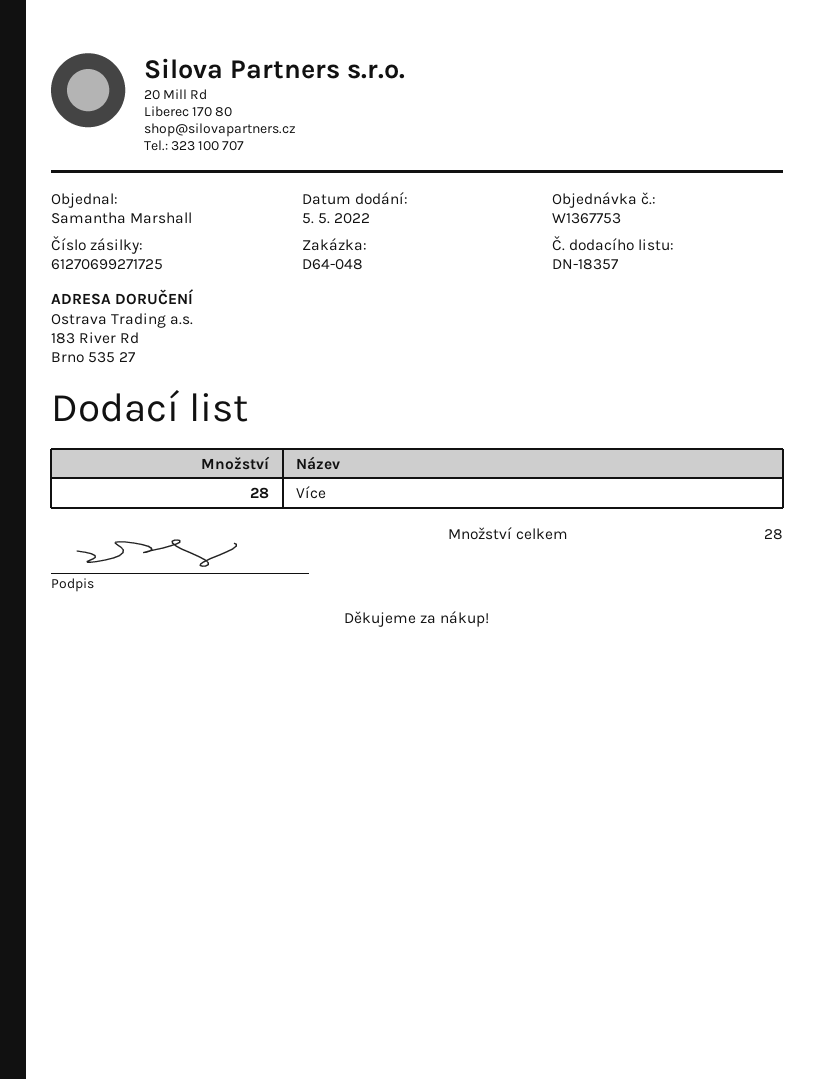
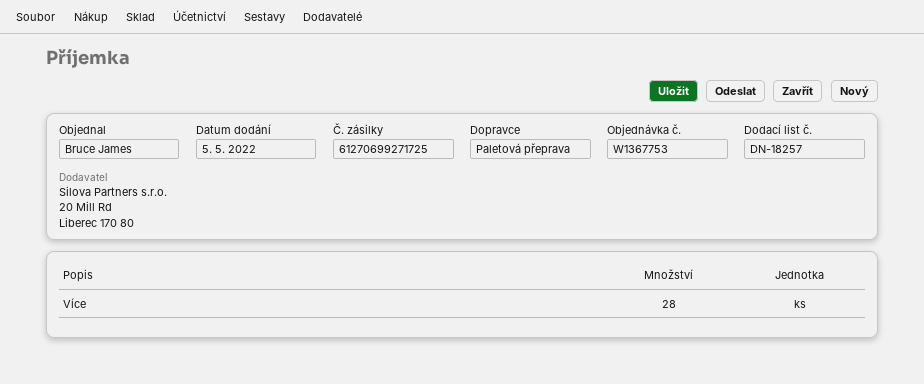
delivery note number: DN-18357 -> DN-18257
ordered by: Samantha Marshall -> Bruce James

